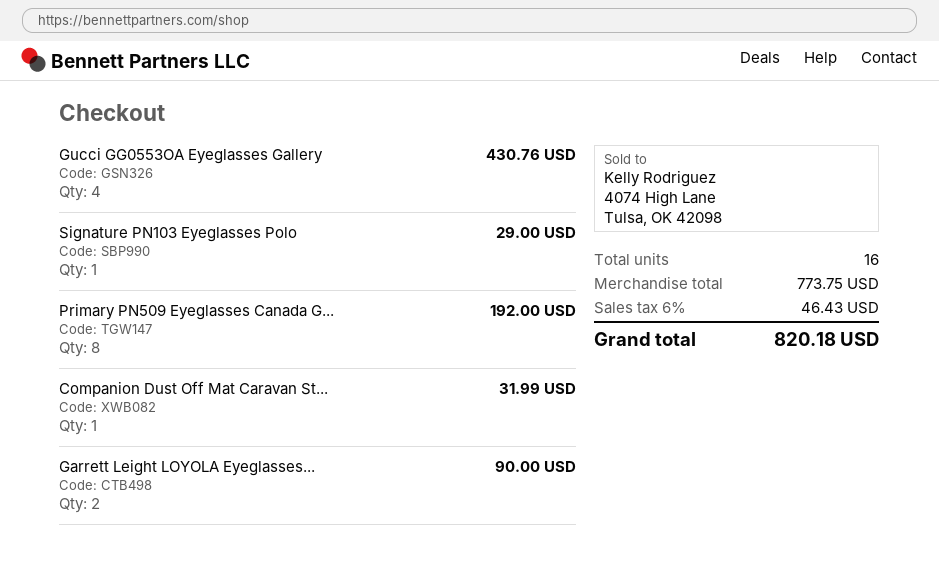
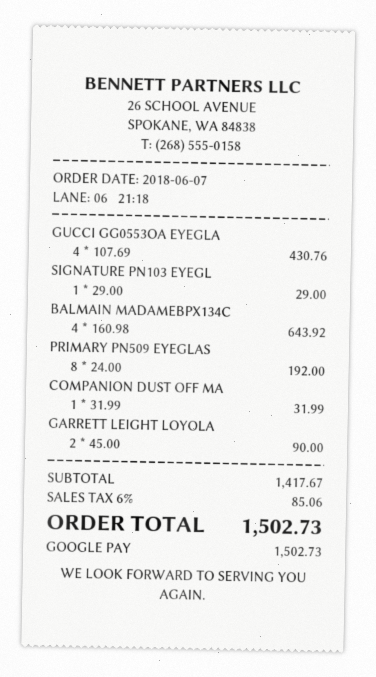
BALMAIN MADAMEBPX134C: none -> 4 for 643.92
subtotal: 773.75 -> 1417.67
tax: 6% = 46.43 -> 6% = 85.06
total: 820.18 -> 1502.73

